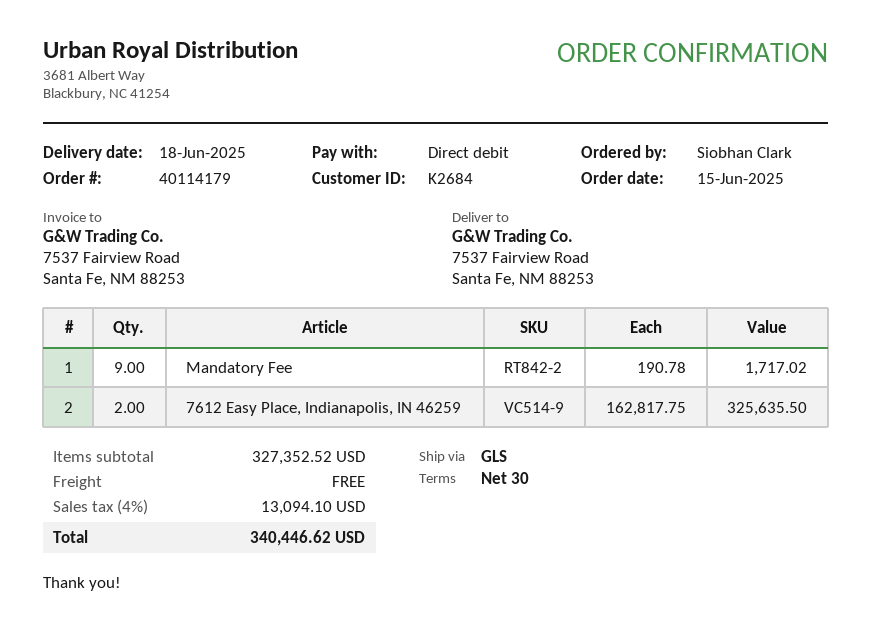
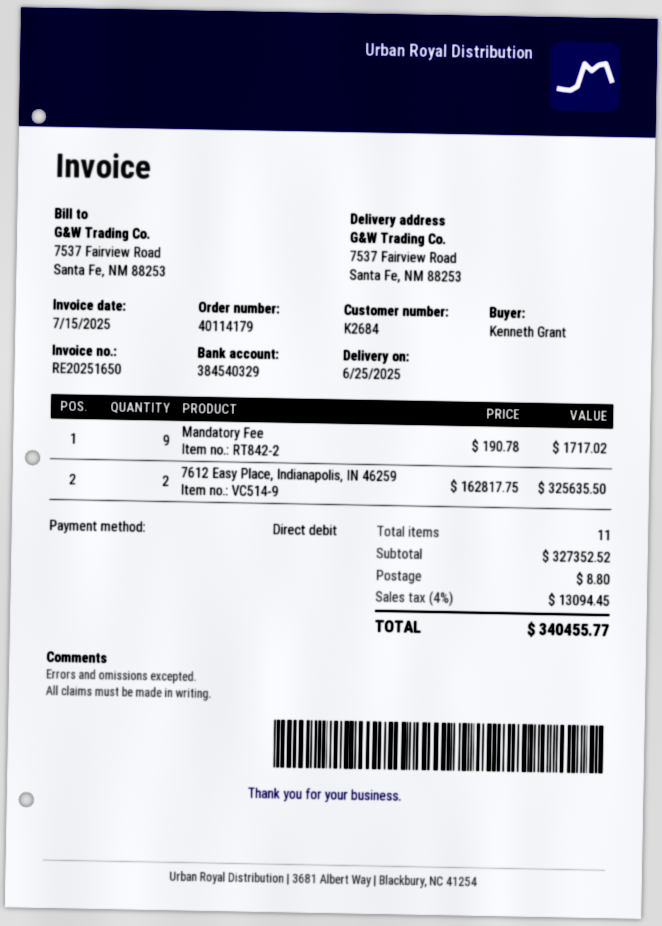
delivery date: 2025-06-18 -> 2025-06-25
ordered by: Siobhan Clark -> Kenneth Grant
shipping: 0.00 -> 8.80
tax: 4% = 13094.10 -> 4% = 13094.45
total: 340446.62 -> 340455.77

